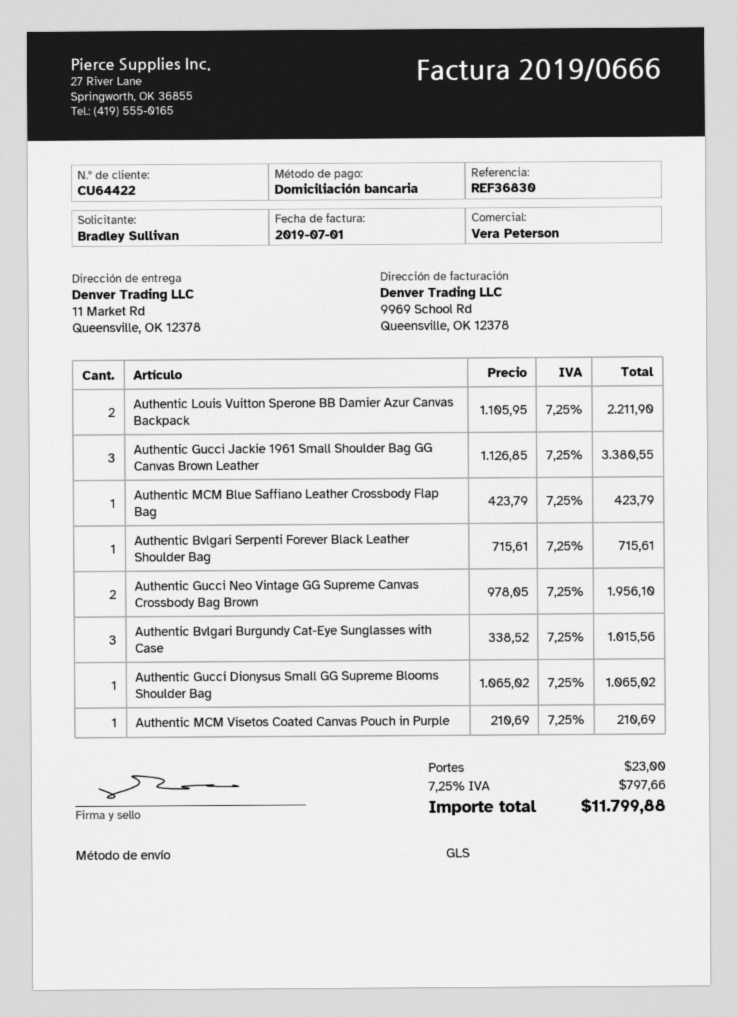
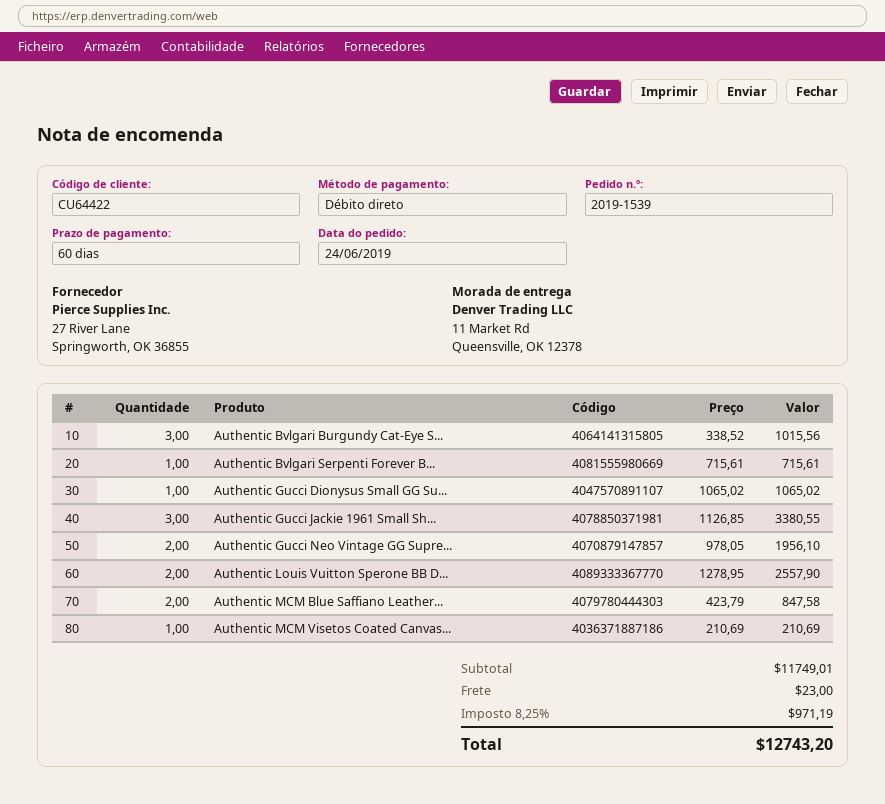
Authentic Louis Vuitton Sperone BB Damier Azur Canvas Backpack: 2 x 1105.95 = 2211.90 -> 2 x 1278.95 = 2557.90
Authentic MCM Blue Saffiano Leather Crossbody Flap Bag: 1 x 423.79 = 423.79 -> 2 x 423.79 = 847.58
tax: 7.25% = 797.66 -> 8.25% = 971.19
total: 11799.88 -> 12743.20

